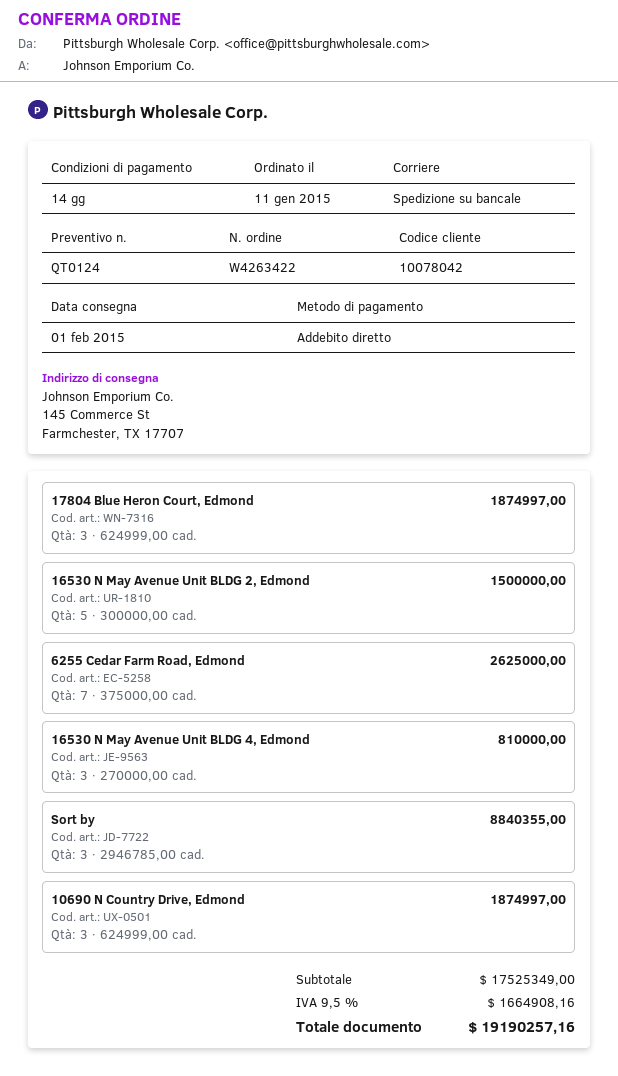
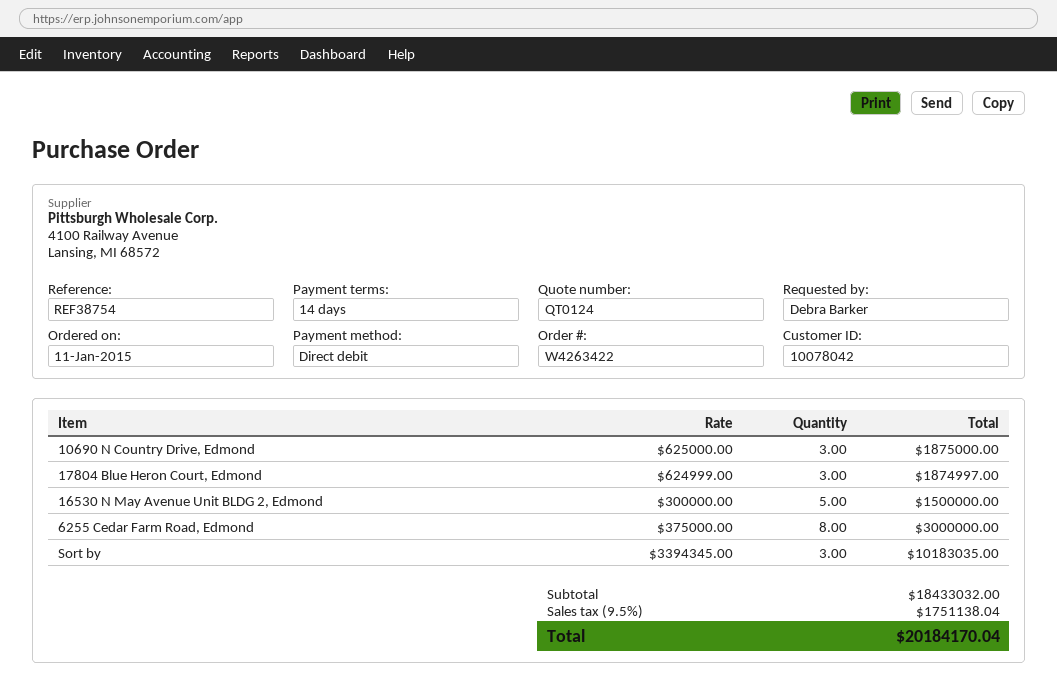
6255 Cedar Farm Road, Edmond: 7 x 375000.00 = 2625000.00 -> 8 x 375000.00 = 3000000.00
16530 N May Avenue Unit BLDG 4, Edmond: 3 x 270000.00 = 810000.00 -> none
Sort by: 3 x 2946785.00 = 8840355.00 -> 3 x 3394345.00 = 10183035.00
10690 N Country Drive, Edmond: 3 x 624999.00 = 1874997.00 -> 3 x 625000.00 = 1875000.00
subtotal: 17525349.00 -> 18433032.00
tax: 9.5% = 1664908.16 -> 9.5% = 1751138.04
total: 19190257.16 -> 20184170.04

